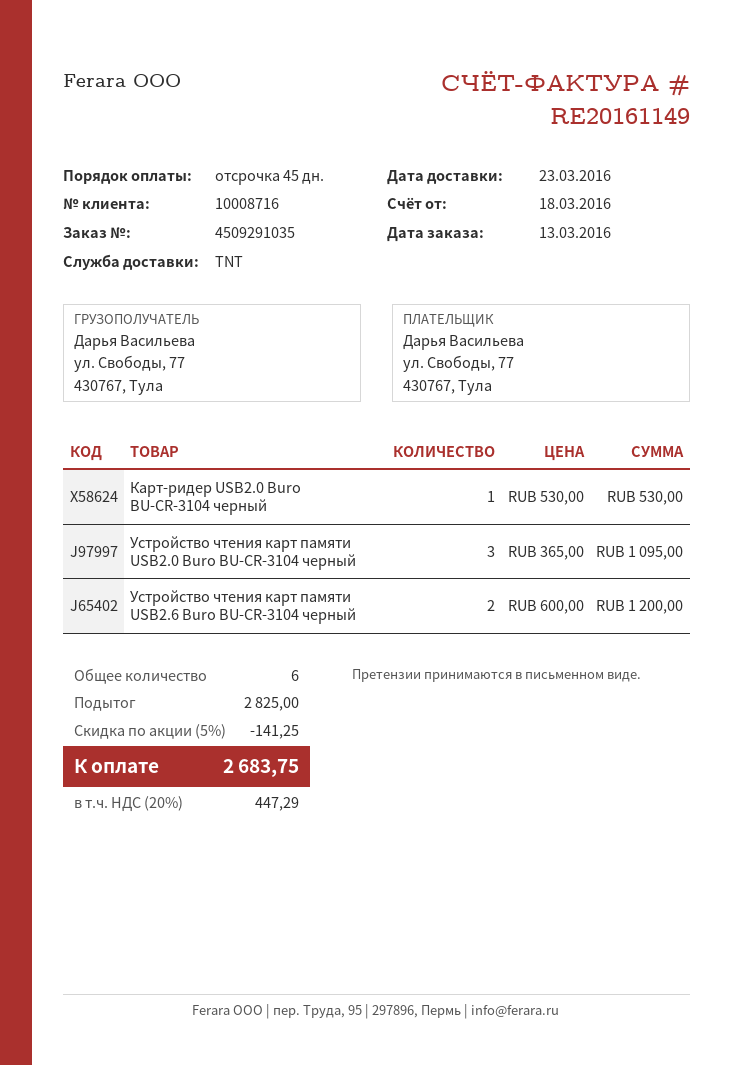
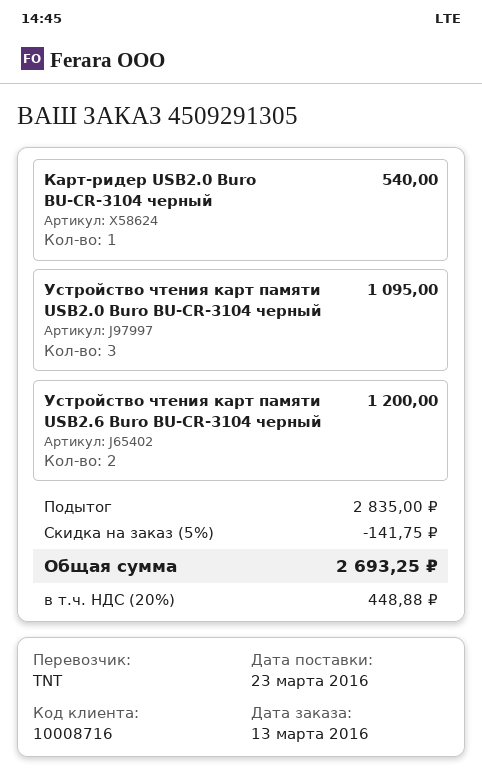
order number: 4509291035 -> 4509291305
Карт-ридер USB2.0 Buro BU-CR-3104 черный: 1 for 530.00 -> 1 for 540.00
subtotal: 2825.00 -> 2835.00
discount: 5% = 141.25 -> 5% = 141.75
tax: 20% = 447.29 -> 20% = 448.88
total: 2683.75 -> 2693.25

